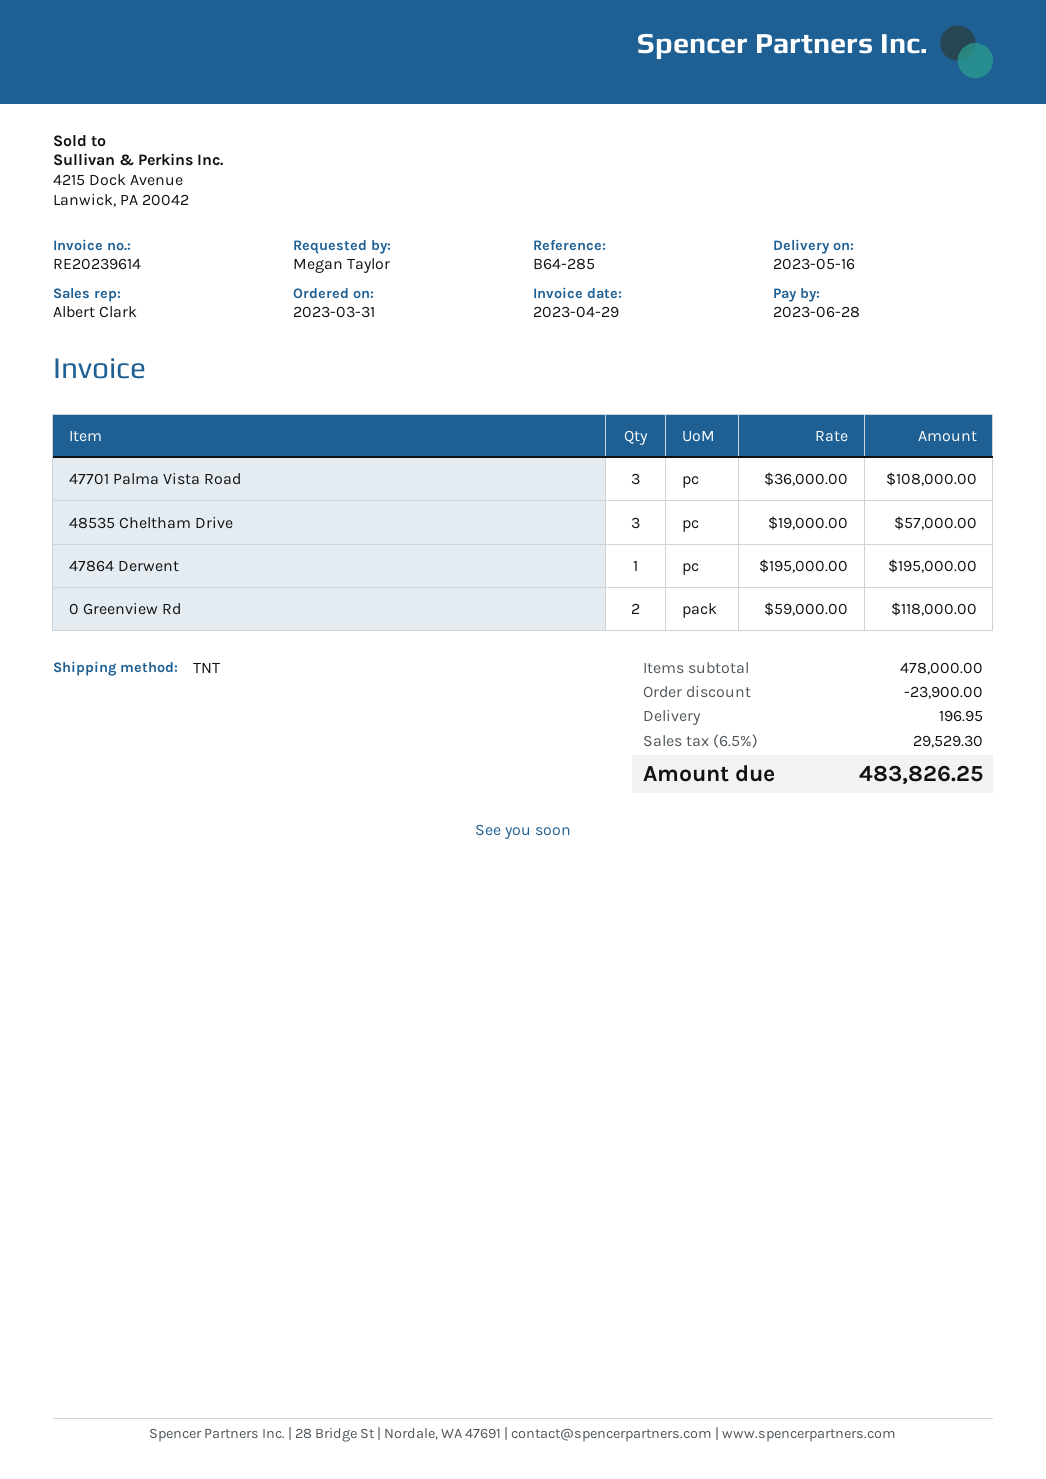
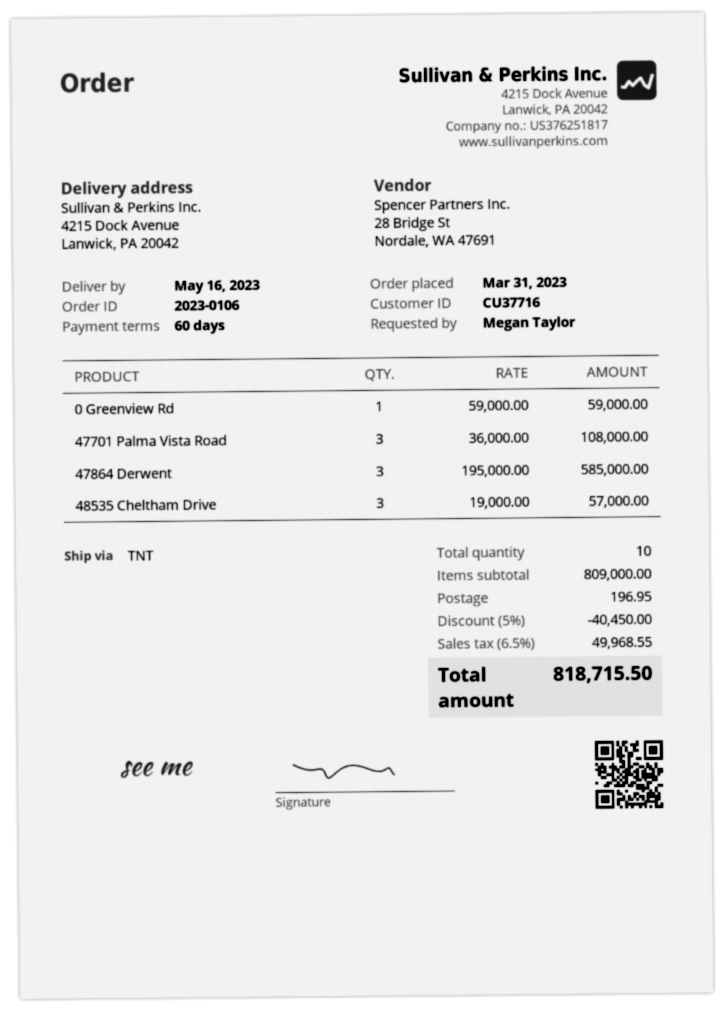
47864 Derwent: 1 x 195000.00 = 195000.00 -> 3 x 195000.00 = 585000.00
0 Greenview Rd: 2 x 59000.00 = 118000.00 -> 1 x 59000.00 = 59000.00
subtotal: 478000.00 -> 809000.00
discount: 23900.00 -> 40450.00
tax: 6.5% = 29529.30 -> 6.5% = 49968.55
total: 483826.25 -> 818715.50

